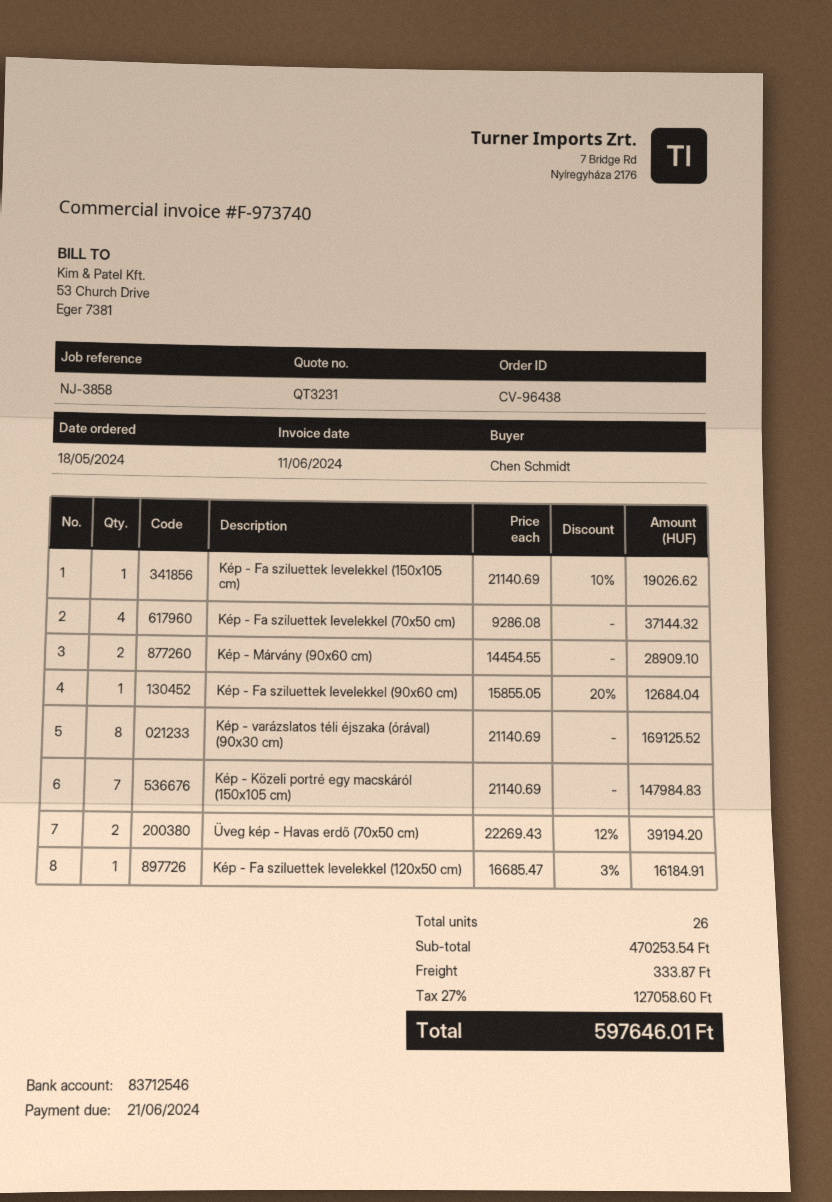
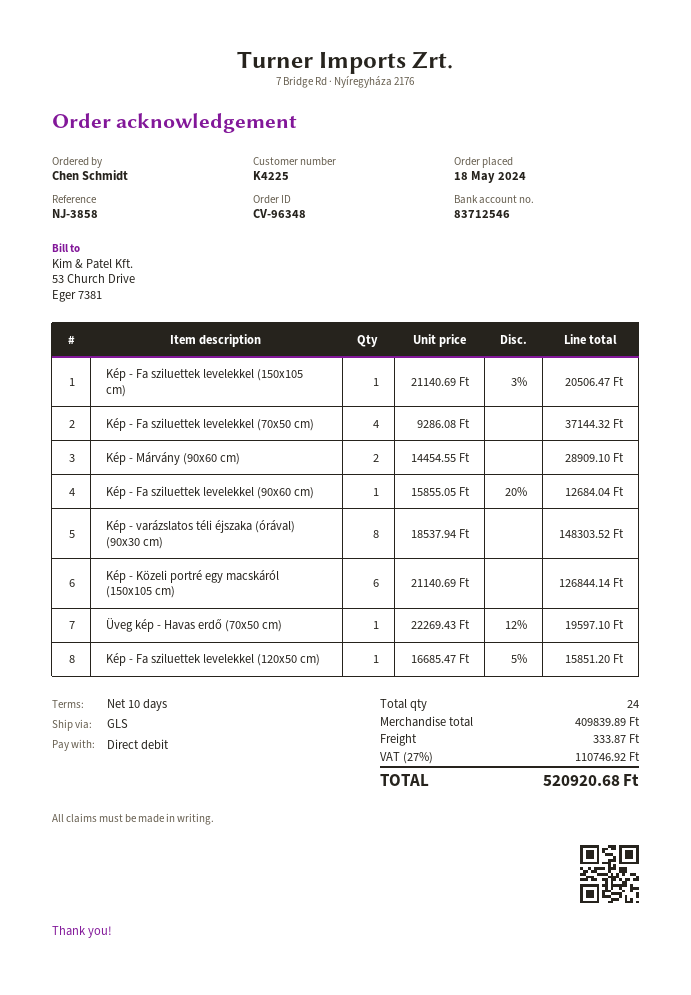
order number: CV-96438 -> CV-96348
Kép - Fa sziluettek levelekkel (150x105 cm): 1 x 21140.69 - 10% = 19026.62 -> 1 x 21140.69 - 3% = 20506.47
Kép - varázslatos téli éjszaka (órával) (90x30 cm): 8 x 21140.69 = 169125.52 -> 8 x 18537.94 = 148303.52
Kép - Közeli portré egy macskáról (150x105 cm): 7 x 21140.69 = 147984.83 -> 6 x 21140.69 = 126844.14
Üveg kép - Havas erdő (70x50 cm): 2 x 22269.43 - 12% = 39194.20 -> 1 x 22269.43 - 12% = 19597.10
Kép - Fa sziluettek levelekkel (120x50 cm): 1 x 16685.47 - 3% = 16184.91 -> 1 x 16685.47 - 5% = 15851.20
total quantity: 26 -> 24
subtotal: 470253.54 -> 409839.89
tax: 27% = 127058.60 -> 27% = 110746.92
total: 597646.01 -> 520920.68

